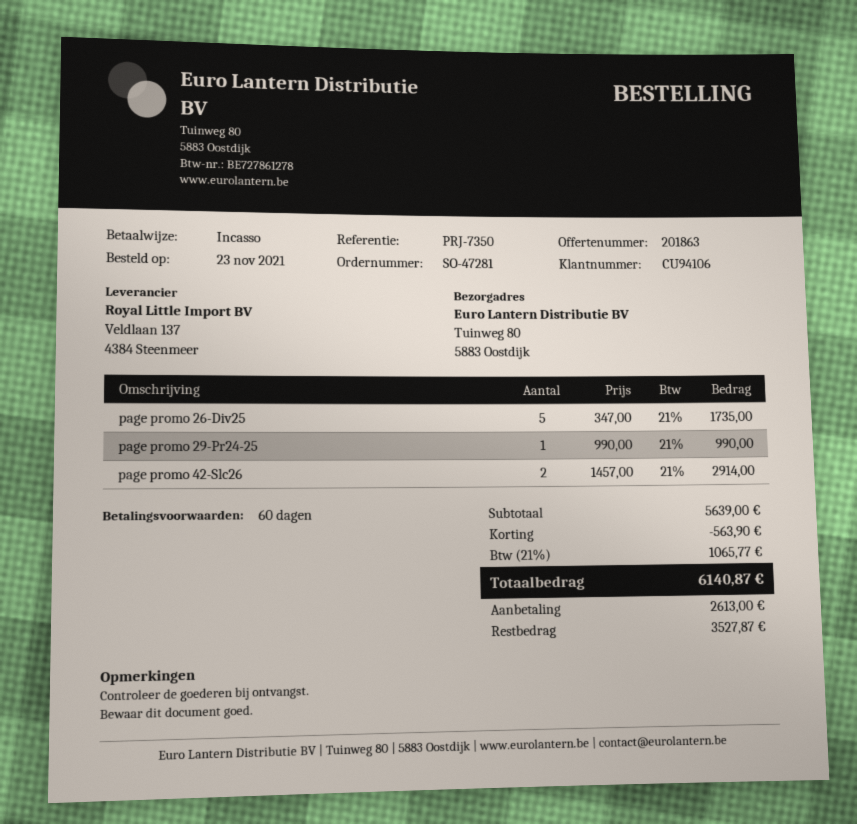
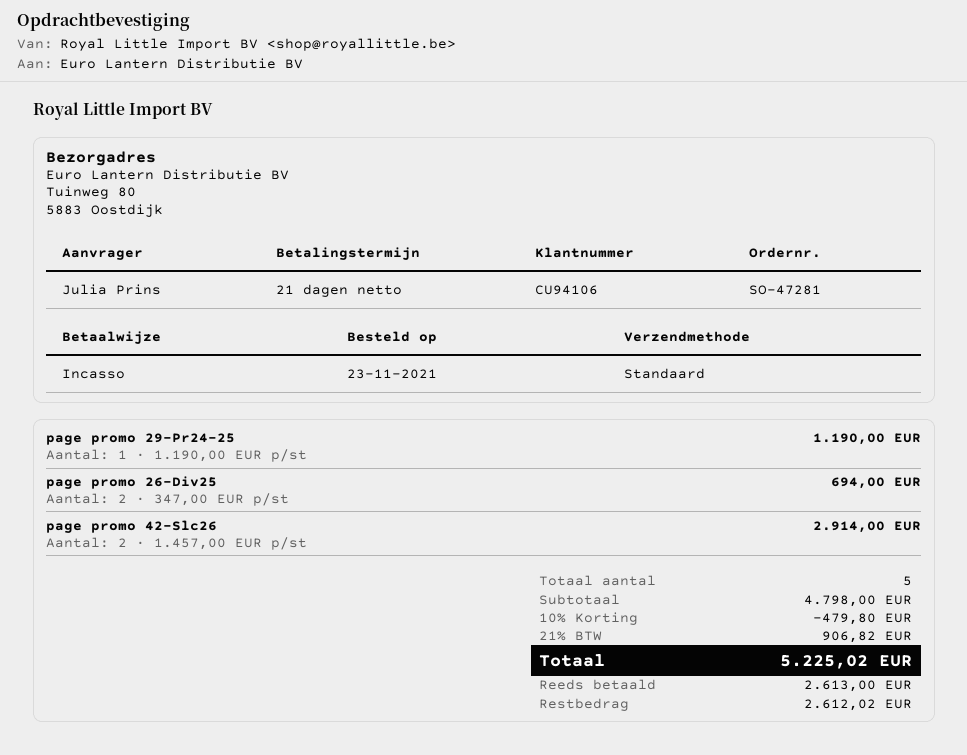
payment terms: 60 days -> 21 days
page promo 26-Div25: 5 x 347.00 = 1735.00 -> 2 x 347.00 = 694.00
page promo 29-Pr24-25: 1 x 990.00 = 990.00 -> 1 x 1190.00 = 1190.00
subtotal: 5639.00 -> 4798.00
discount: 563.90 -> 479.80
tax: 21% = 1065.77 -> 21% = 906.82
total: 6140.87 -> 5225.02
balance: 3527.87 -> 2612.02

